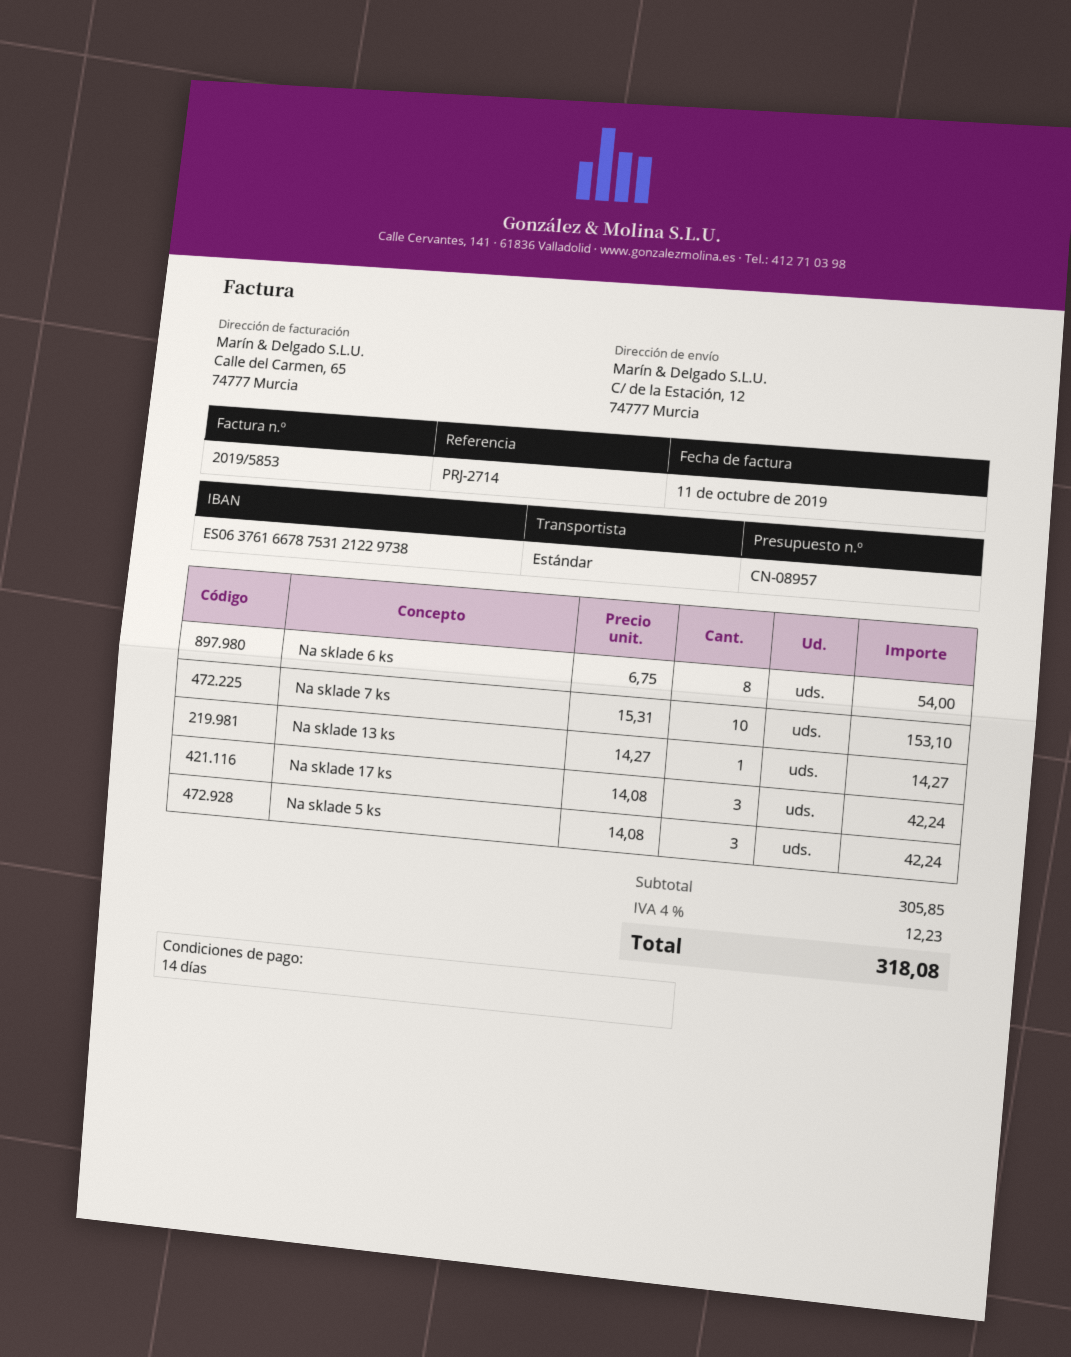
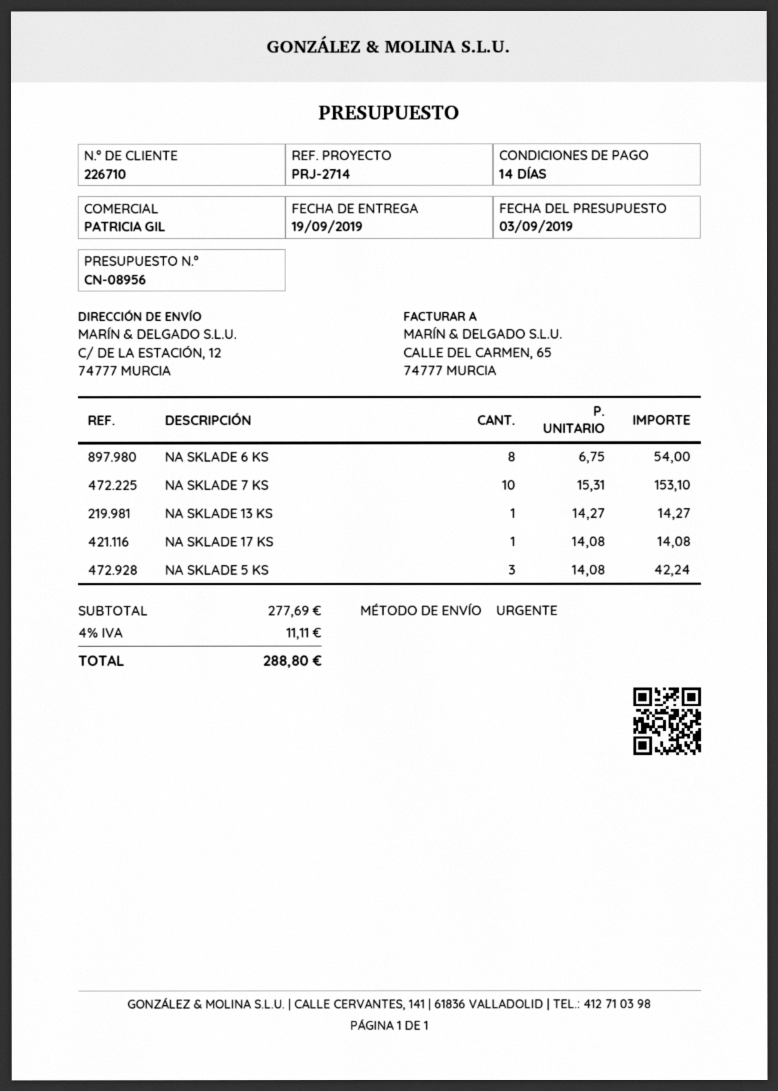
quote number: CN-08957 -> CN-08956
shipping method: standard -> express
Na sklade 17 ks: 3 x 14.08 = 42.24 -> 1 x 14.08 = 14.08
subtotal: 305.85 -> 277.69
tax: 4% = 12.23 -> 4% = 11.11
total: 318.08 -> 288.80

